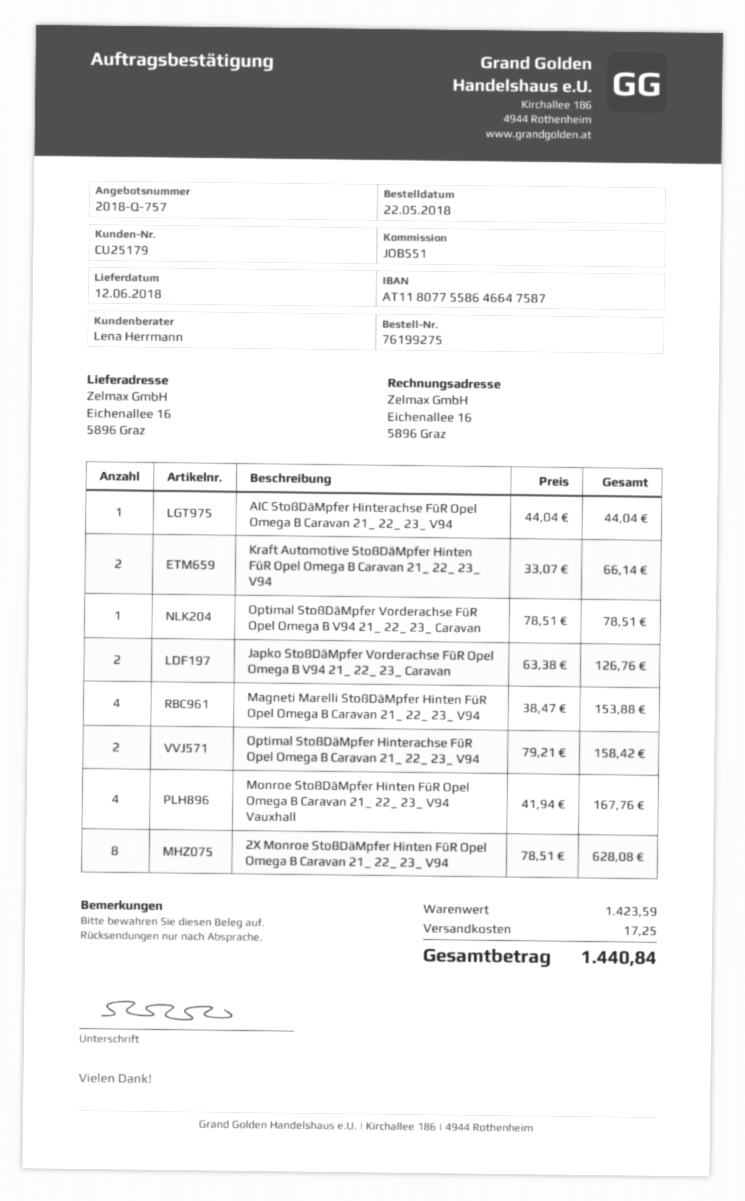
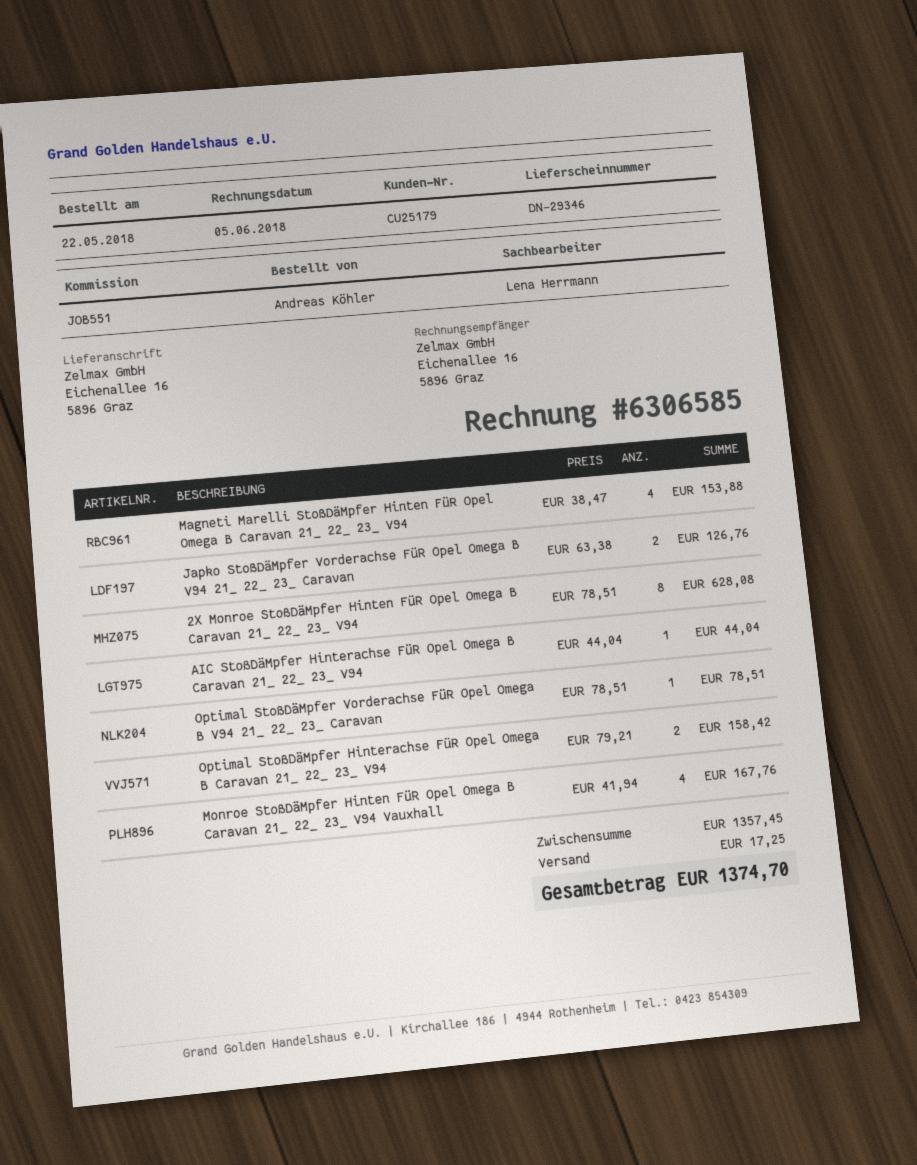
Kraft Automotive StoßDäMpfer Hinten FüR Opel Omega B Caravan 21_ 22_ 23_ V94: 2 x 33.07 = 66.14 -> none
subtotal: 1423.59 -> 1357.45
total: 1440.84 -> 1374.70

